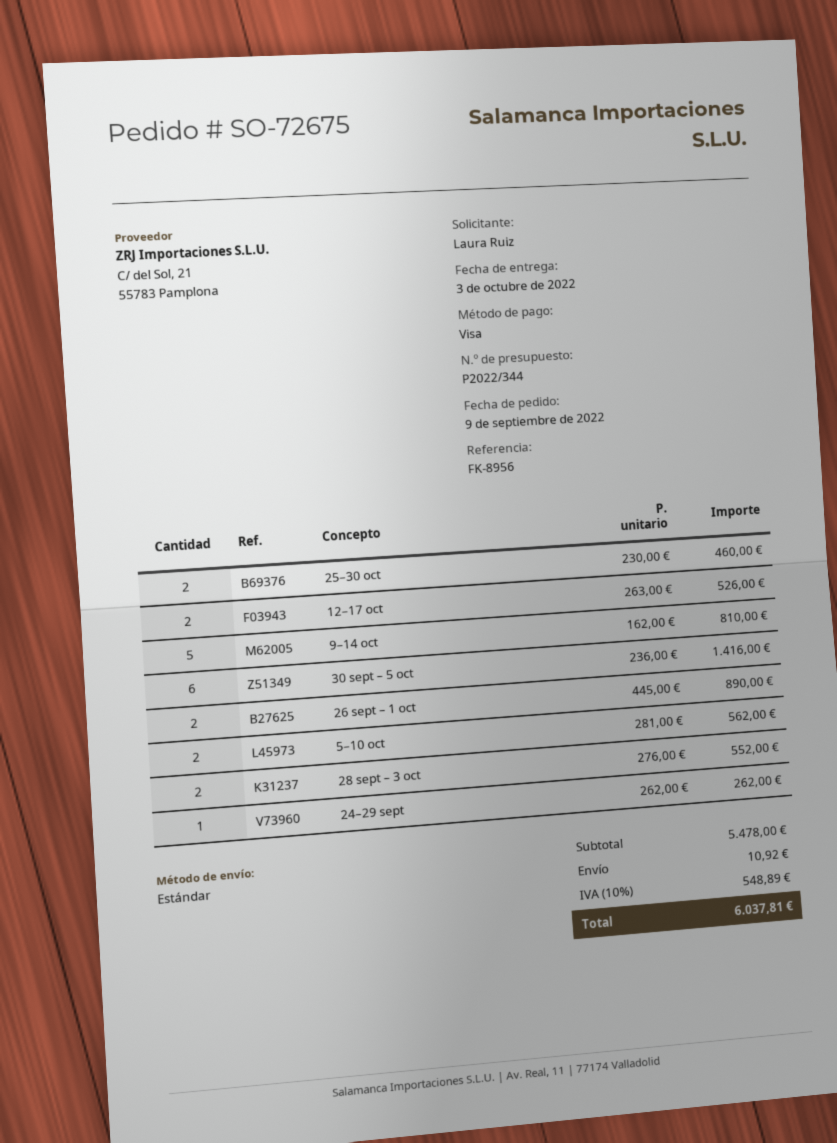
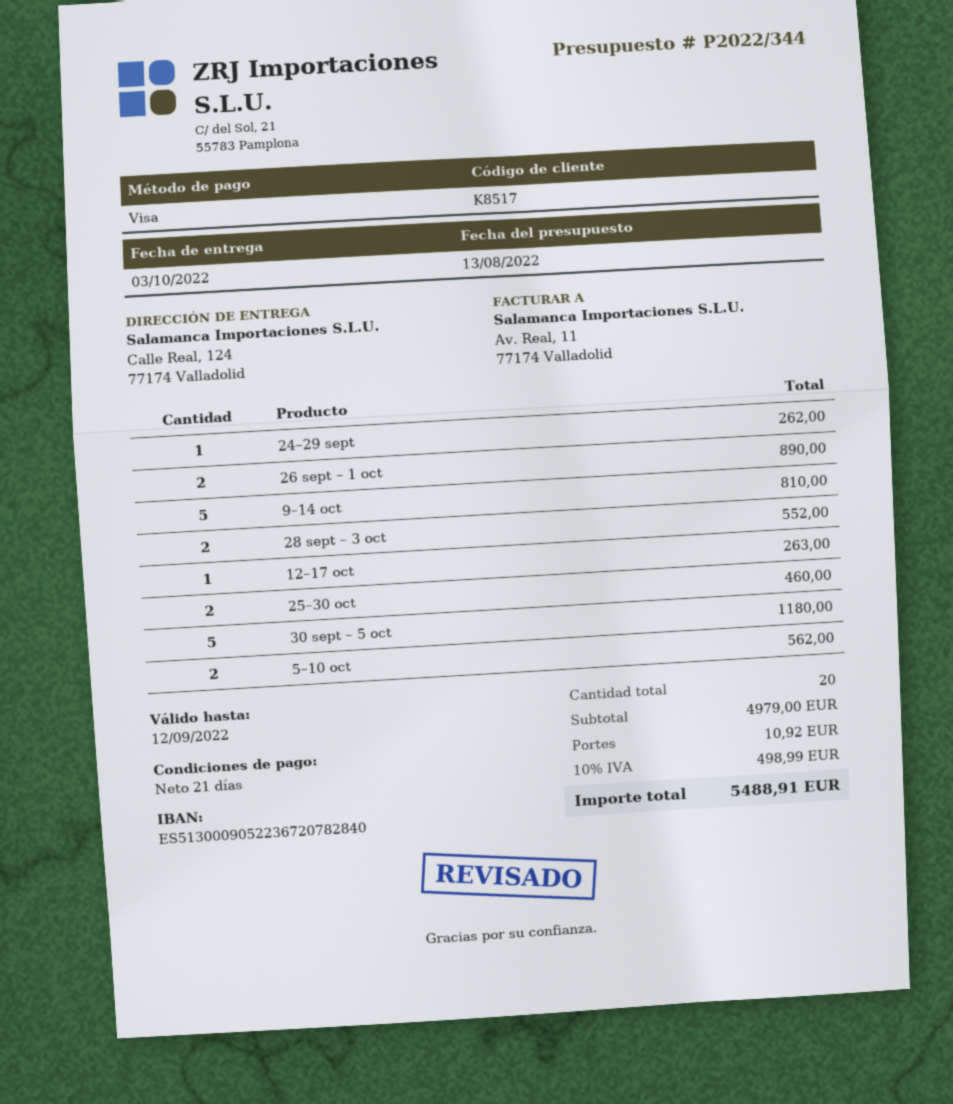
12–17 oct: 2 for 526.00 -> 1 for 263.00
30 sept – 5 oct: 6 for 1416.00 -> 5 for 1180.00
subtotal: 5478.00 -> 4979.00
tax: 10% = 548.89 -> 10% = 498.99
total: 6037.81 -> 5488.91

